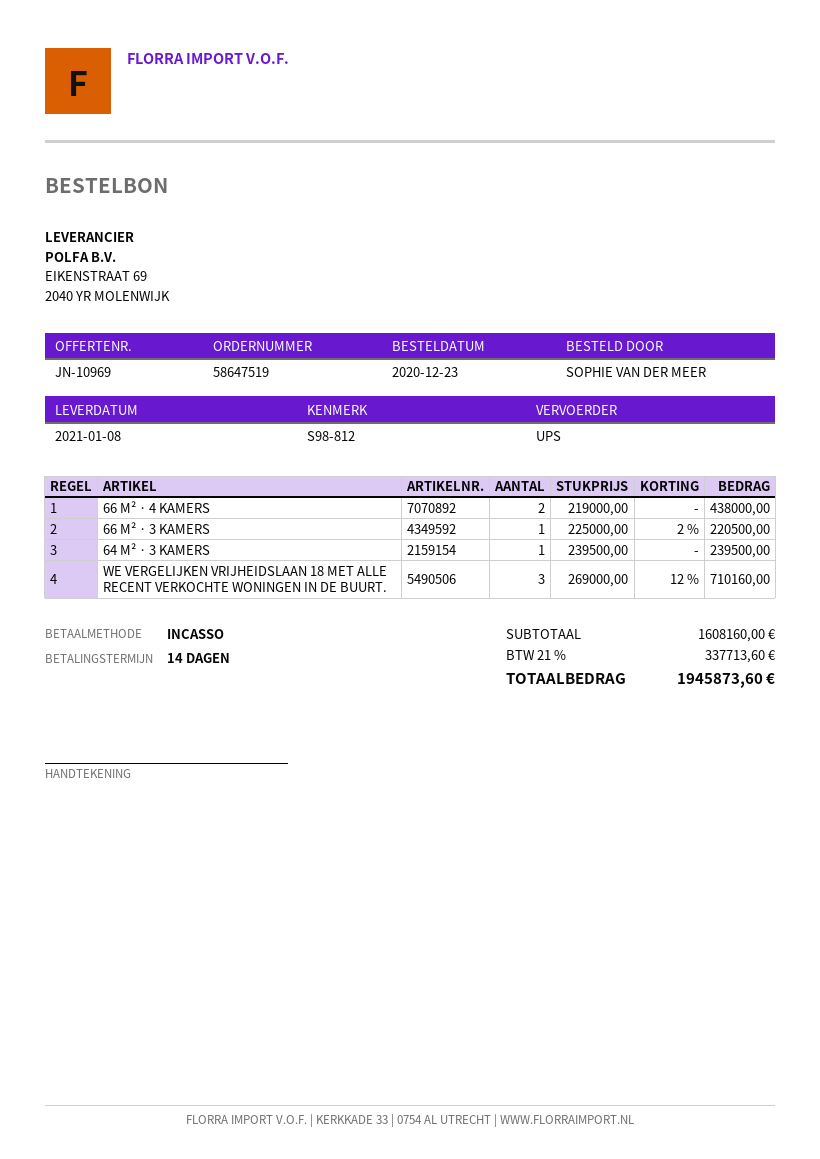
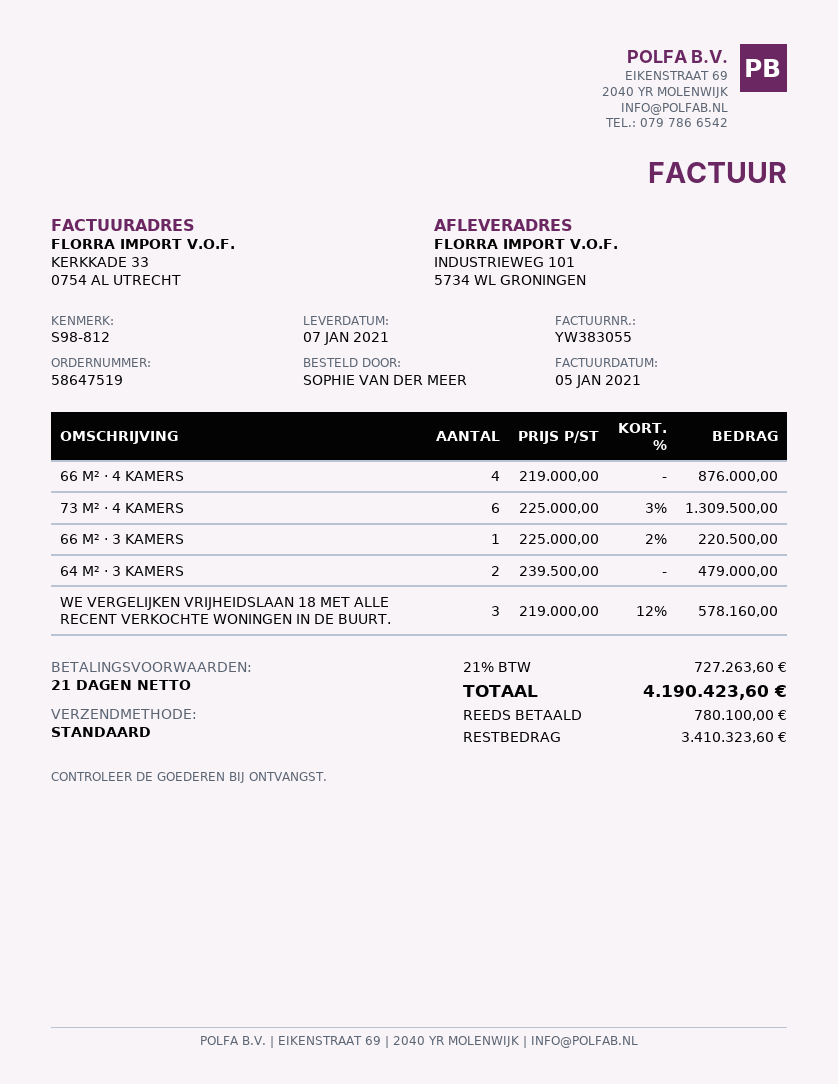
delivery date: 2021-01-08 -> 2021-01-07
payment terms: 14 days -> 21 days
shipping method: UPS -> standard
66 M² · 4 KAMERS: 2 x 219000.00 = 438000.00 -> 4 x 219000.00 = 876000.00
64 M² · 3 KAMERS: 1 x 239500.00 = 239500.00 -> 2 x 239500.00 = 479000.00
WE VERGELIJKEN VRIJHEIDSLAAN 18 MET ALLE RECENT VERKOCHTE WONINGEN IN DE BUURT.: 3 x 269000.00 - 12% = 710160.00 -> 3 x 219000.00 - 12% = 578160.00
73 M² · 4 KAMERS: none -> 6 x 225000.00 - 3% = 1309500.00
tax: 21% = 337713.60 -> 21% = 727263.60
total: 1945873.60 -> 4190423.60

